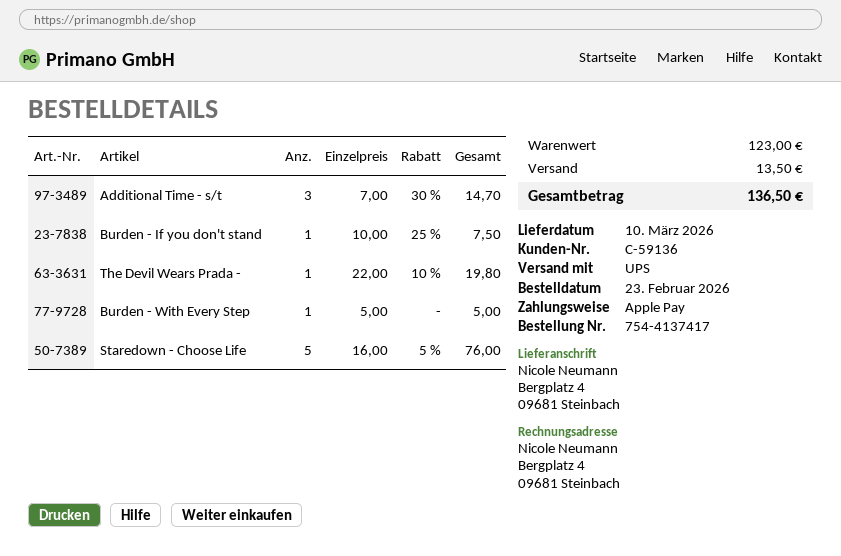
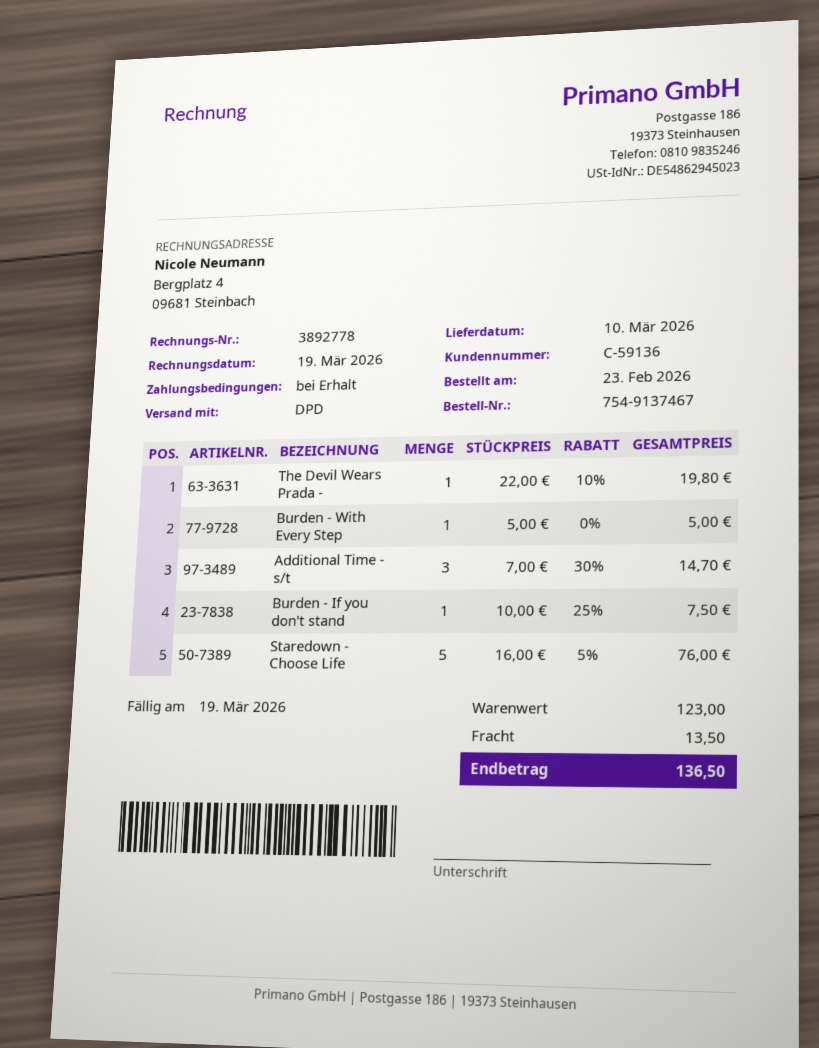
order number: 754-4137417 -> 754-9137467
shipping method: UPS -> DPD

